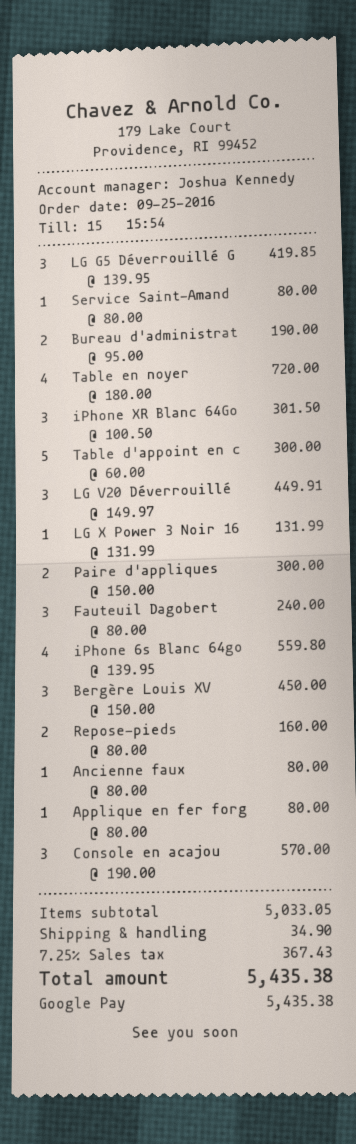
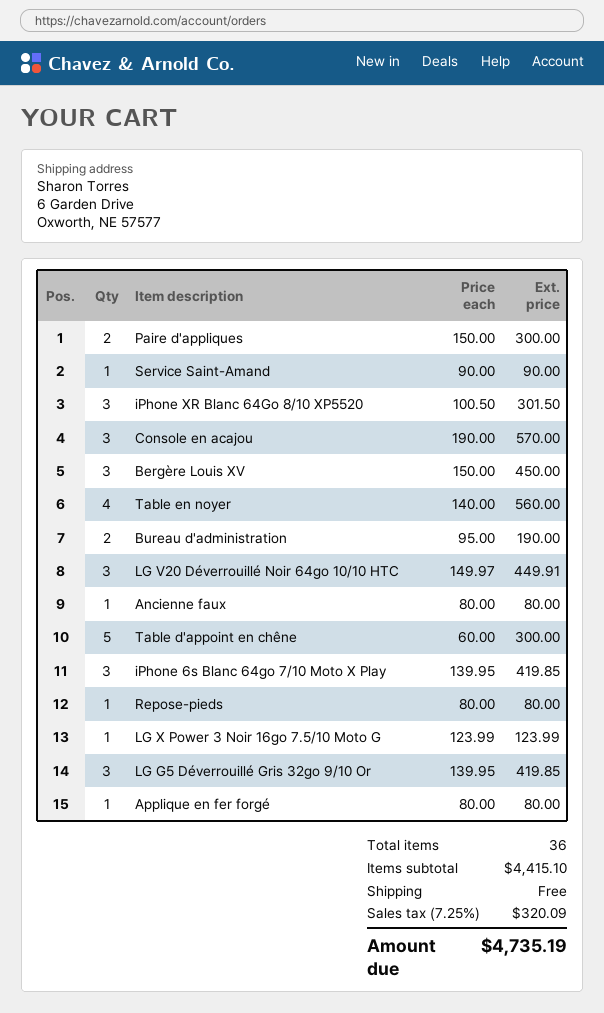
Service Saint-Amand: 1 x 80.00 = 80.00 -> 1 x 90.00 = 90.00
Table en noyer: 4 x 180.00 = 720.00 -> 4 x 140.00 = 560.00
LG X Power 3 Noir 16: 1 x 131.99 = 131.99 -> 1 x 123.99 = 123.99
Fauteuil Dagobert: 3 x 80.00 = 240.00 -> none
iPhone 6s Blanc 64go: 4 x 139.95 = 559.80 -> 3 x 139.95 = 419.85
Repose-pieds: 2 x 80.00 = 160.00 -> 1 x 80.00 = 80.00
subtotal: 5033.05 -> 4415.10
shipping: 34.90 -> 0.00
tax: 7.25% = 367.43 -> 7.25% = 320.09
total: 5435.38 -> 4735.19

